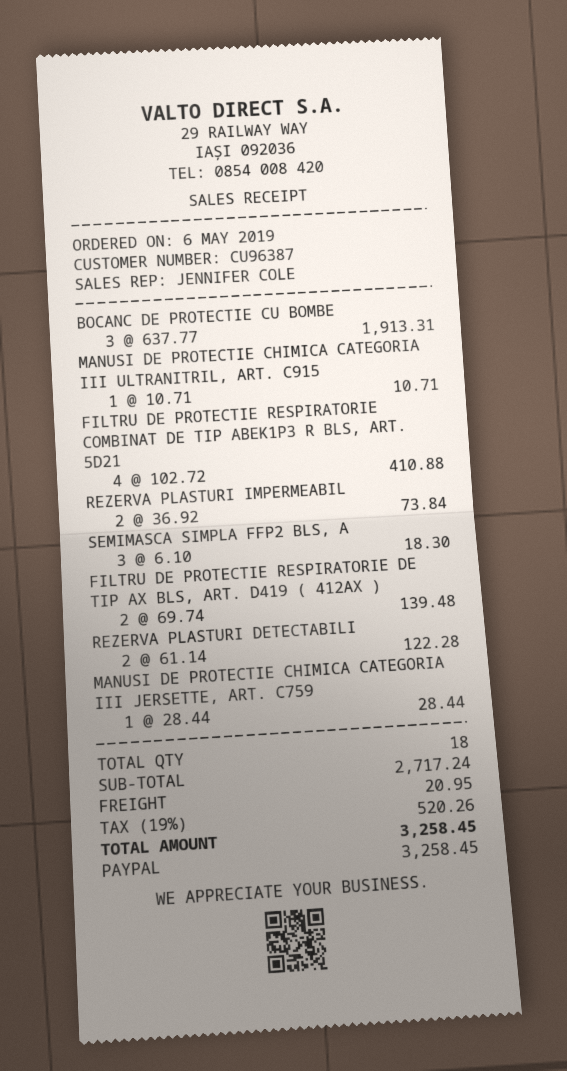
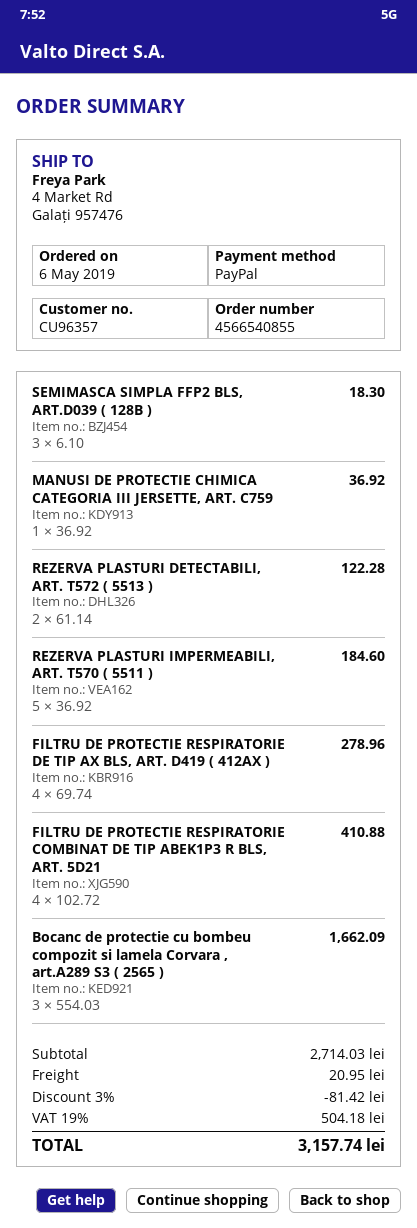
customer number: CU96387 -> CU96357
BOCANC DE PROTECTIE CU BOMBE: 3 x 637.77 = 1913.31 -> 3 x 554.03 = 1662.09
MANUSI DE PROTECTIE CHIMICA CATEGORIA III ULTRANITRIL, ART. C915: 1 x 10.71 = 10.71 -> none
REZERVA PLASTURI IMPERMEABIL: 2 x 36.92 = 73.84 -> 5 x 36.92 = 184.60
FILTRU DE PROTECTIE RESPIRATORIE DE TIP AX BLS, ART. D419 ( 412AX ): 2 x 69.74 = 139.48 -> 4 x 69.74 = 278.96
MANUSI DE PROTECTIE CHIMICA CATEGORIA III JERSETTE, ART. C759: 1 x 28.44 = 28.44 -> 1 x 36.92 = 36.92
subtotal: 2717.24 -> 2714.03
discount: none -> 3% = 81.42
tax: 19% = 520.26 -> 19% = 504.18
total: 3258.45 -> 3157.74

